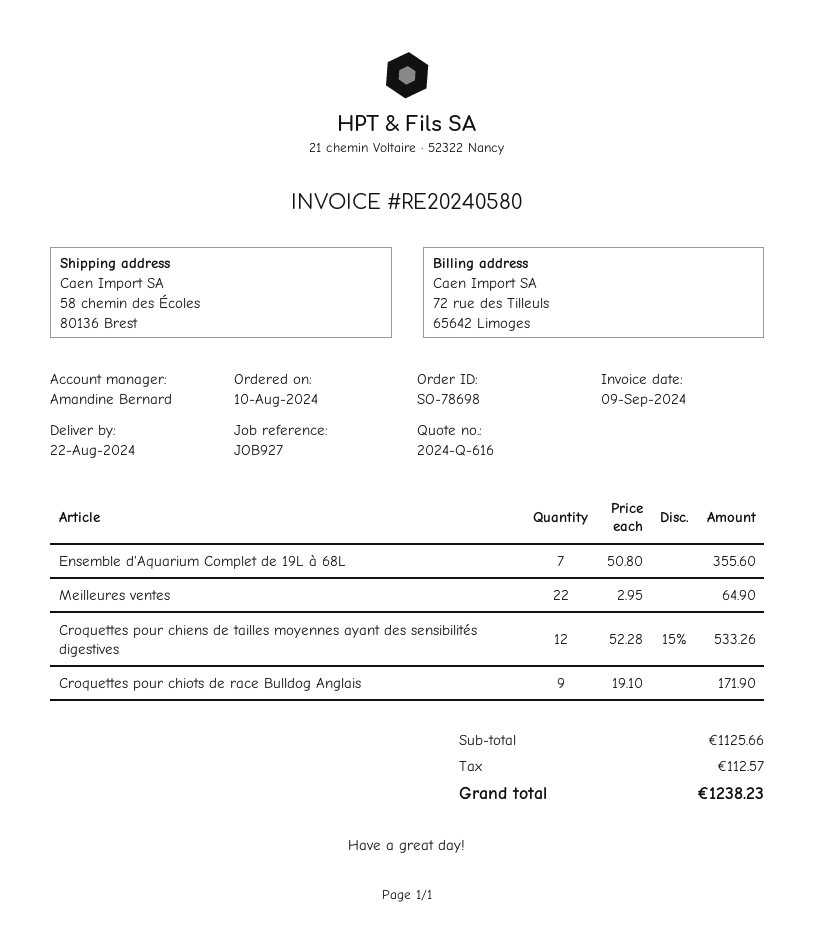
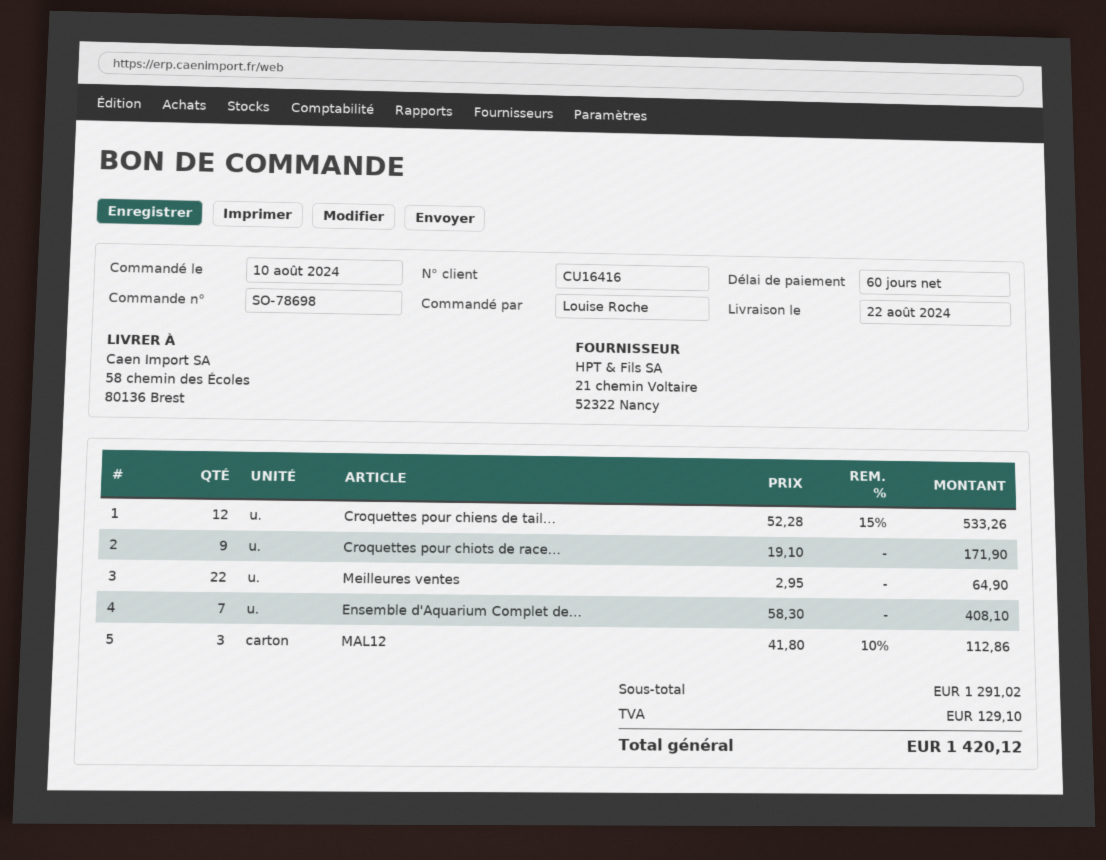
Ensemble d'Aquarium Complet de 19L à 68L: 7 x 50.80 = 355.60 -> 7 x 58.30 = 408.10
MAL12: none -> 3 x 41.80 - 10% = 112.86
subtotal: 1125.66 -> 1291.02
tax: 112.57 -> 129.10
total: 1238.23 -> 1420.12

